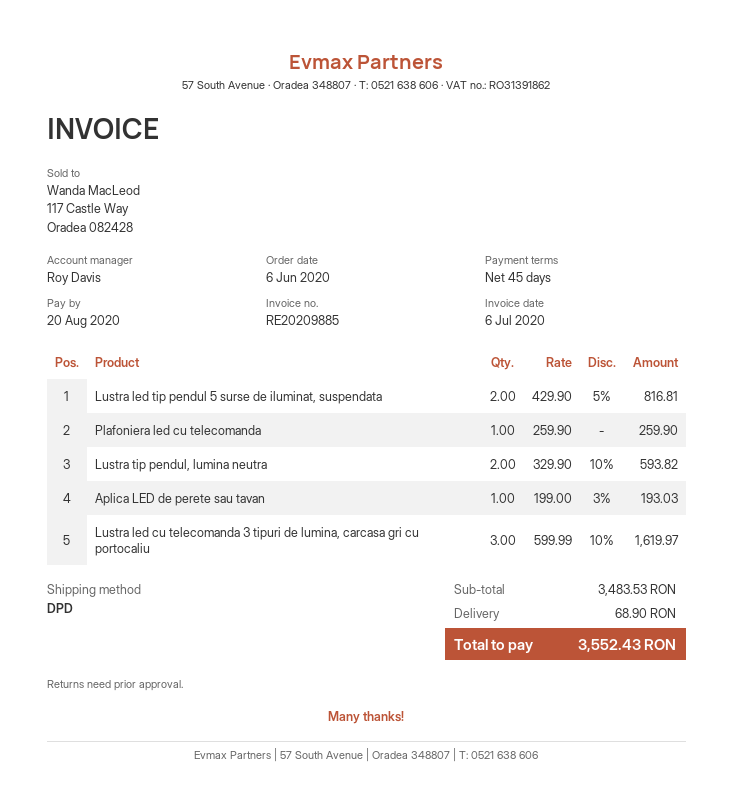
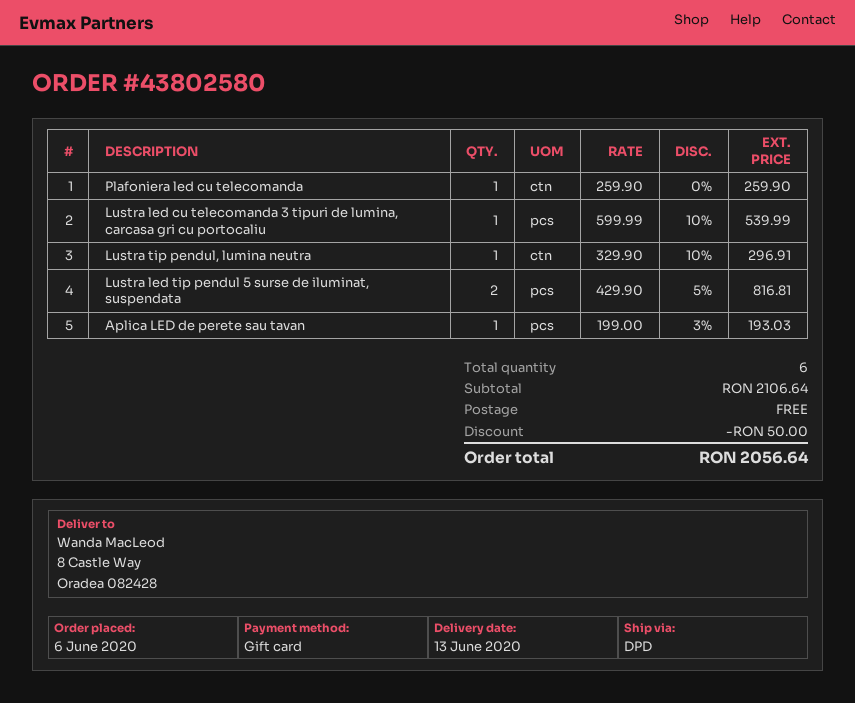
Lustra tip pendul, lumina neutra: 2 x 329.90 - 10% = 593.82 -> 1 x 329.90 - 10% = 296.91
Lustra led cu telecomanda 3 tipuri de lumina, carcasa gri cu portocaliu: 3 x 599.99 - 10% = 1619.97 -> 1 x 599.99 - 10% = 539.99
subtotal: 3483.53 -> 2106.64
discount: none -> 50.00
shipping: 68.90 -> 0.00
total: 3552.43 -> 2056.64

